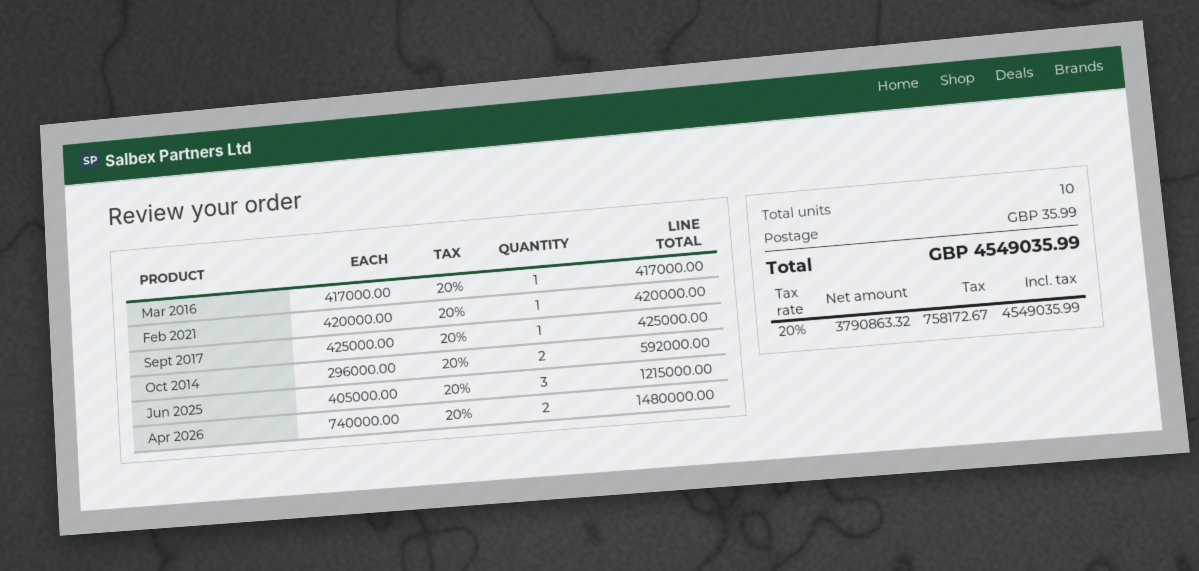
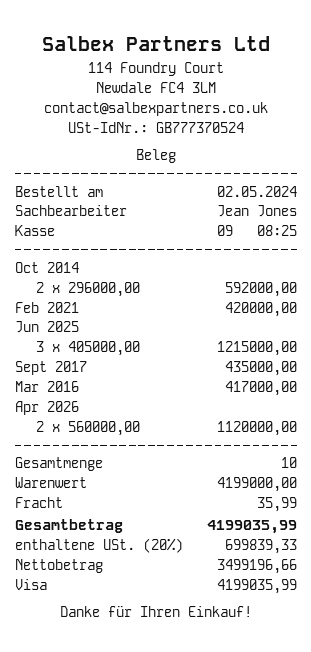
Sept 2017: 1 x 425000.00 = 425000.00 -> 1 x 435000.00 = 435000.00
Apr 2026: 2 x 740000.00 = 1480000.00 -> 2 x 560000.00 = 1120000.00
net: 3790863.32 -> 3499196.66
tax: 20% = 758172.67 -> 20% = 699839.33
total: 4549035.99 -> 4199035.99

